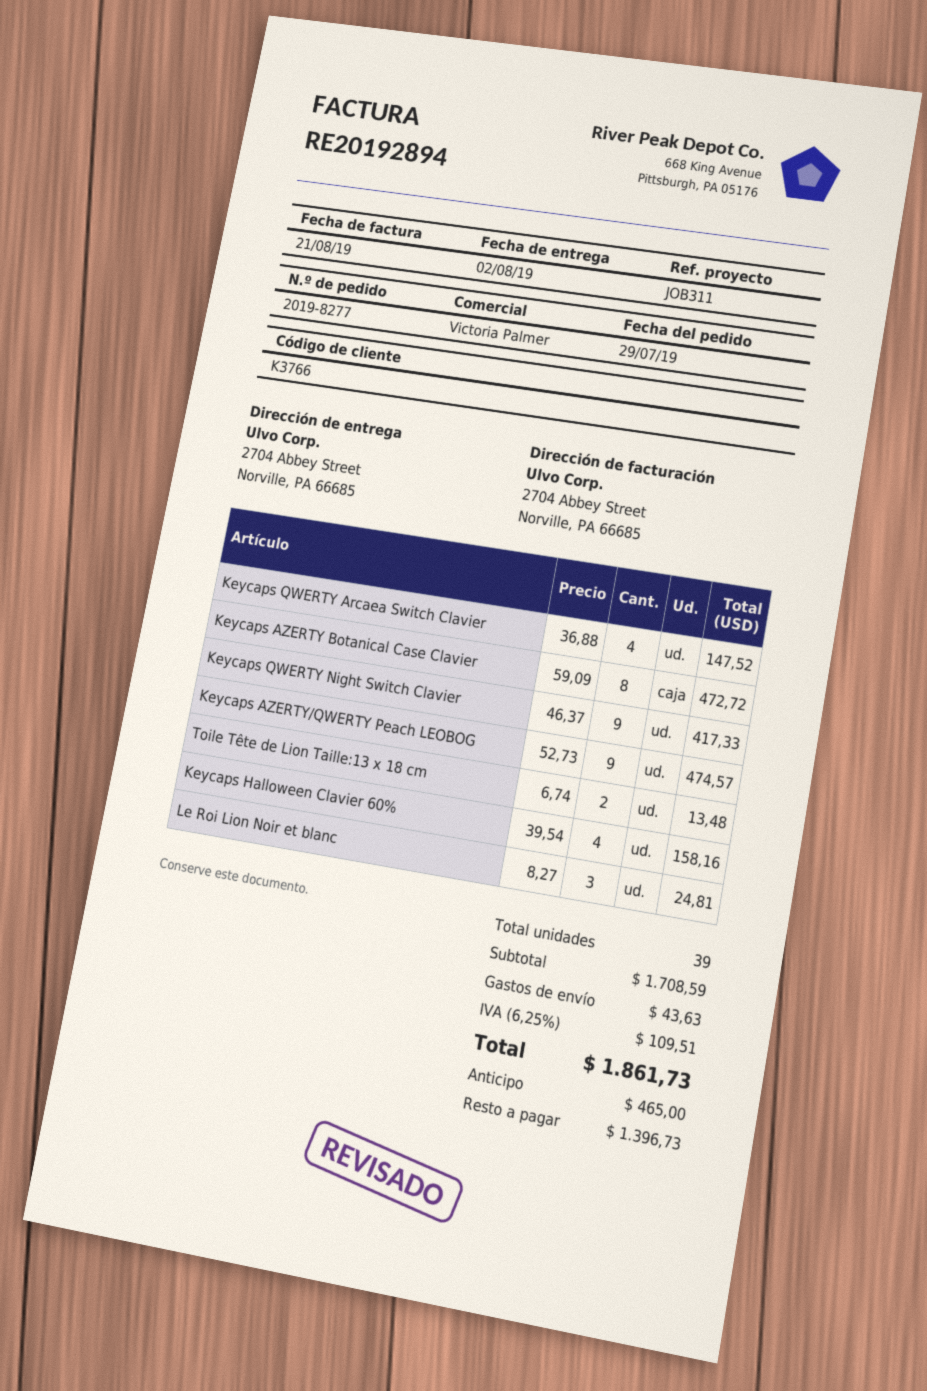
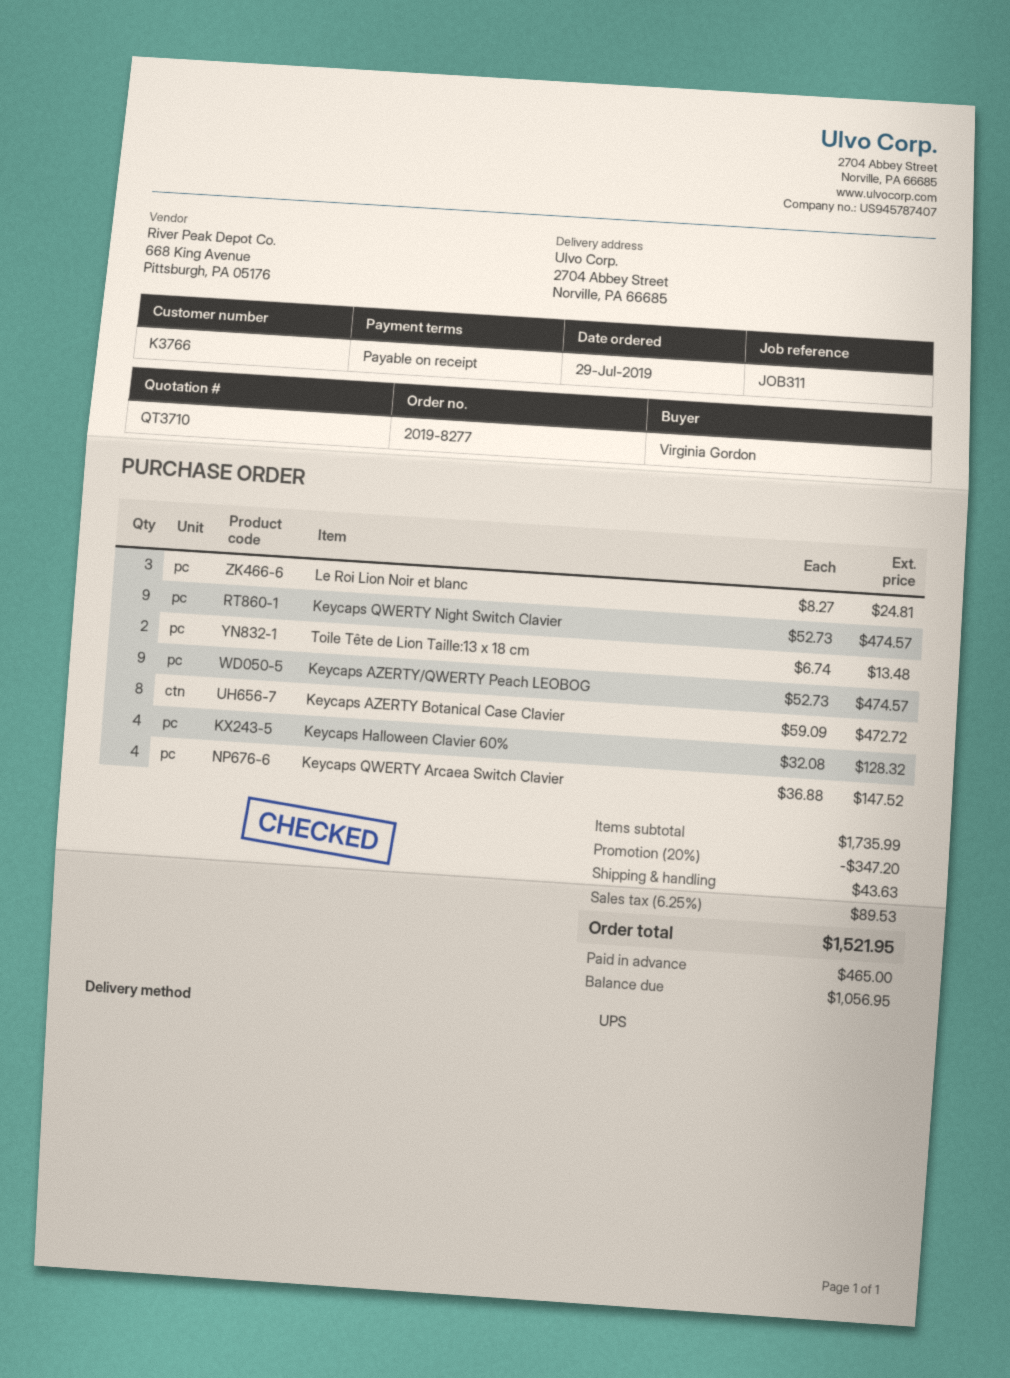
Keycaps QWERTY Night Switch Clavier: 9 x 46.37 = 417.33 -> 9 x 52.73 = 474.57
Keycaps Halloween Clavier 60%: 4 x 39.54 = 158.16 -> 4 x 32.08 = 128.32
subtotal: 1708.59 -> 1735.99
discount: none -> 20% = 347.20
tax: 6.25% = 109.51 -> 6.25% = 89.53
total: 1861.73 -> 1521.95
balance: 1396.73 -> 1056.95

